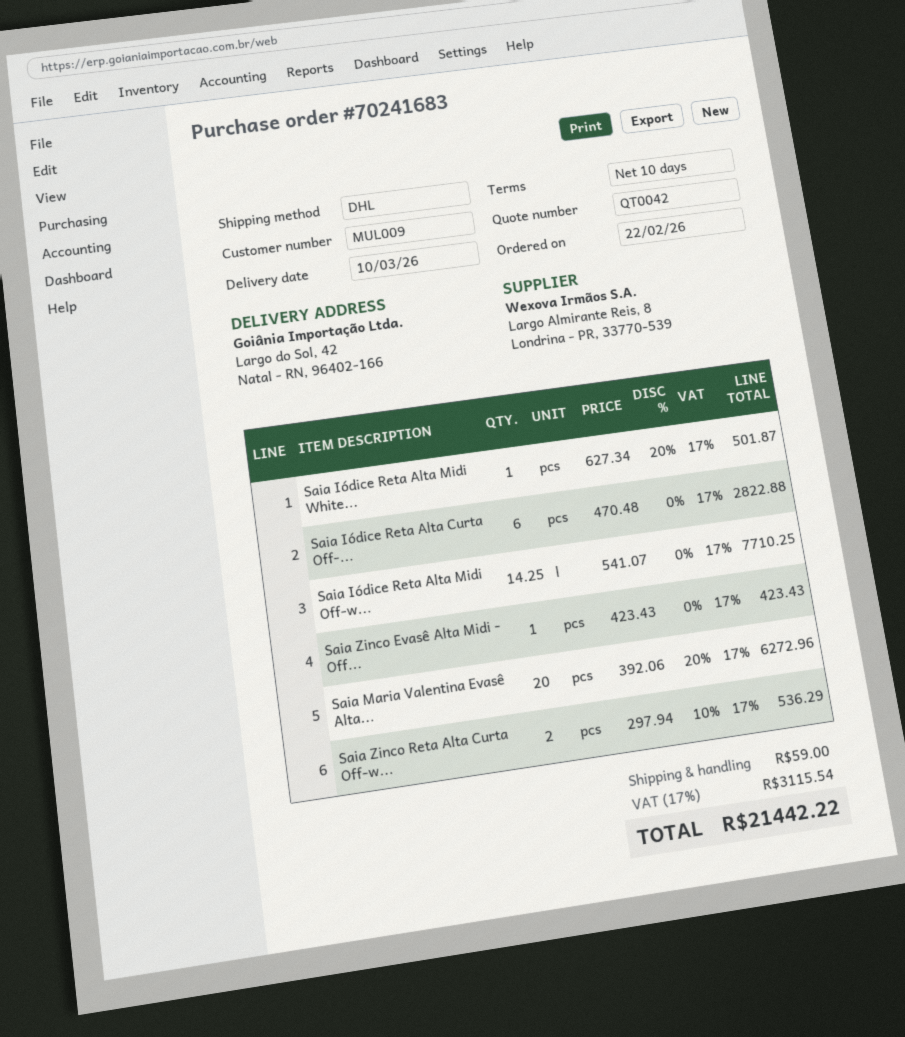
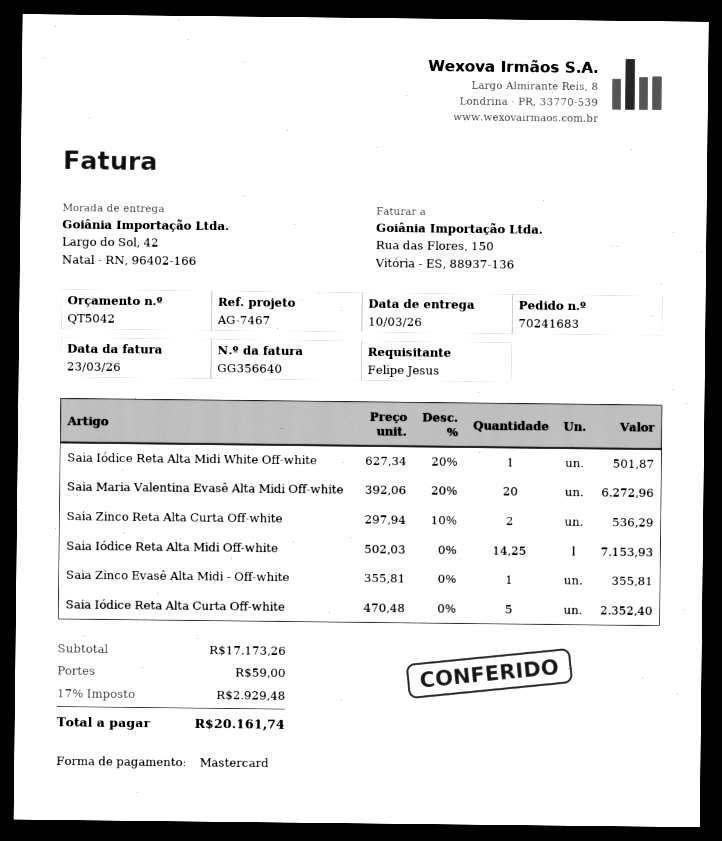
quote number: QT0042 -> QT5042
Saia Iódice Reta Alta Curta Off-...: 6 x 470.48 = 2822.88 -> 5 x 470.48 = 2352.40
Saia Iódice Reta Alta Midi Off-w...: 14.25 x 541.07 = 7710.25 -> 14.25 x 502.03 = 7153.93
Saia Zinco Evasê Alta Midi - Off...: 1 x 423.43 = 423.43 -> 1 x 355.81 = 355.81
tax: 17% = 3115.54 -> 17% = 2929.48
total: 21442.22 -> 20161.74

